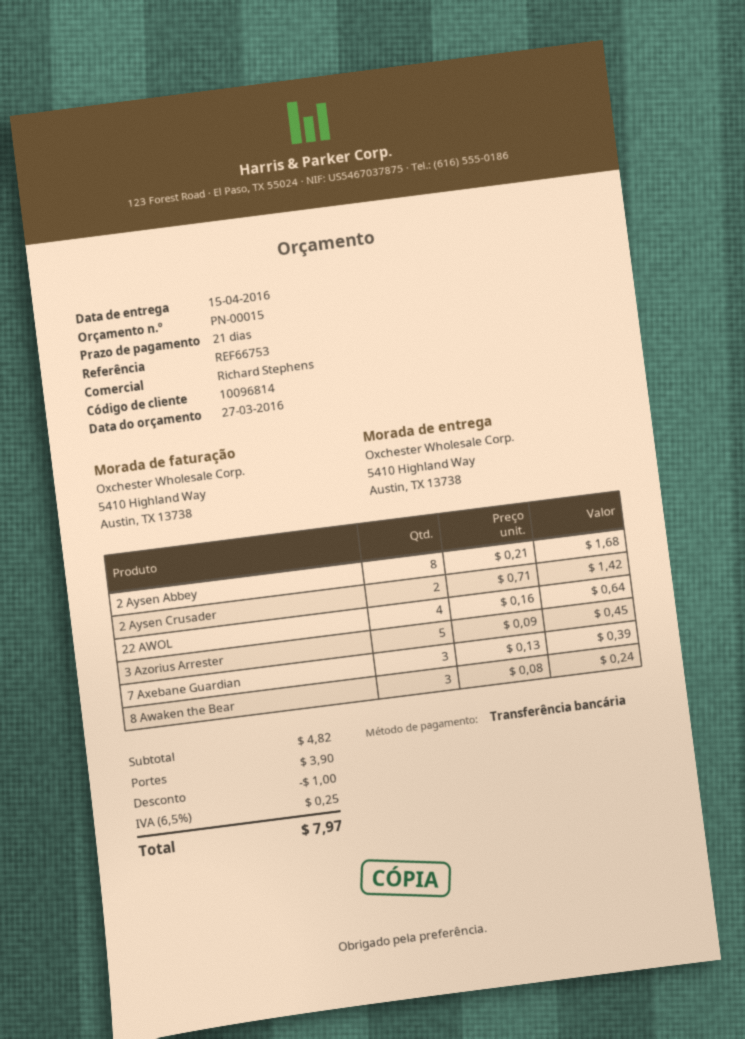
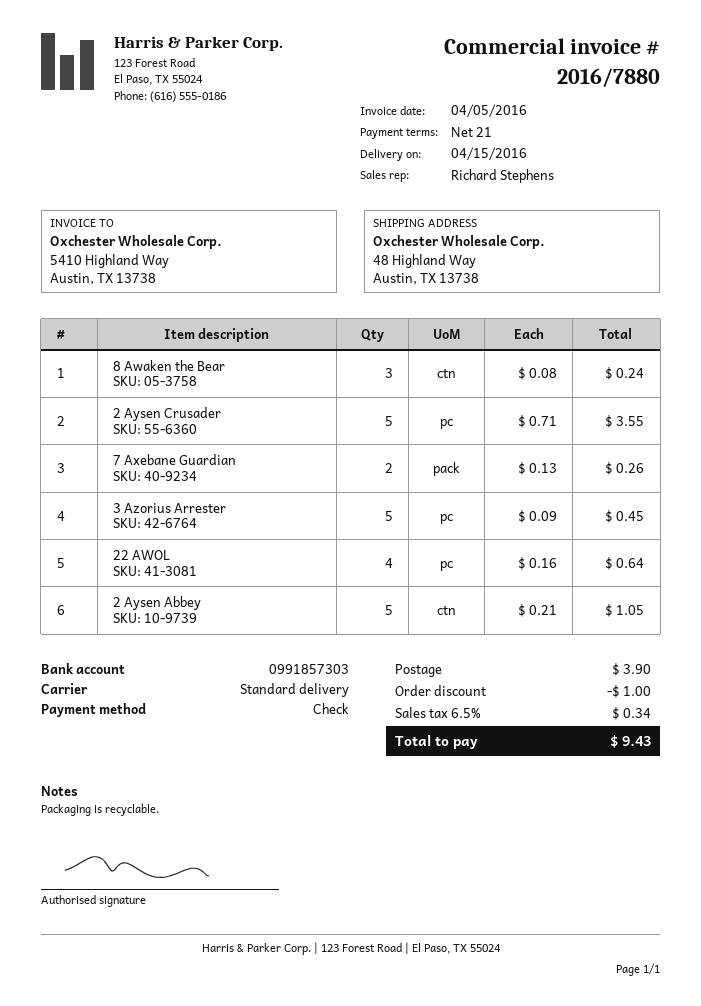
payment method: bank transfer -> cheque
ship to: 5410 Highland Way, Austin, TX 13738 -> 48 Highland Way, Austin, TX 13738
2 Aysen Abbey: 8 x 0.21 = 1.68 -> 5 x 0.21 = 1.05
2 Aysen Crusader: 2 x 0.71 = 1.42 -> 5 x 0.71 = 3.55
7 Axebane Guardian: 3 x 0.13 = 0.39 -> 2 x 0.13 = 0.26
tax: 6.5% = 0.25 -> 6.5% = 0.34
total: 7.97 -> 9.43

